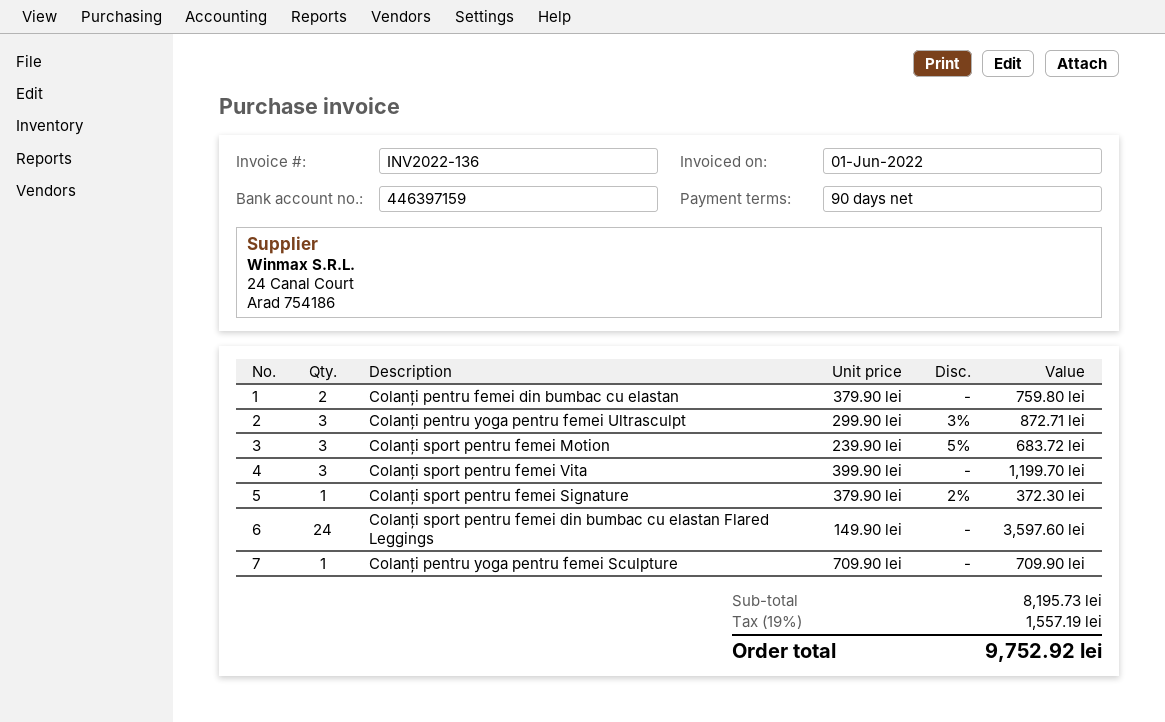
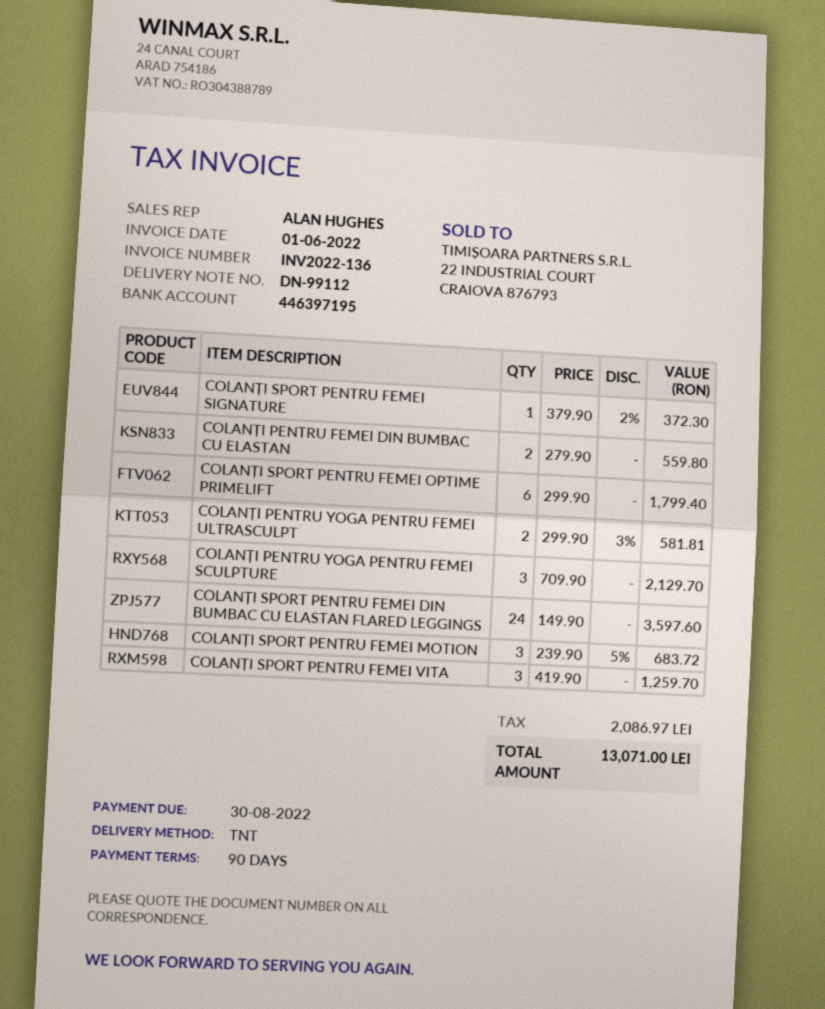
bank account: 446397159 -> 446397195
Colanți pentru femei din bumbac cu elastan: 2 x 379.90 = 759.80 -> 2 x 279.90 = 559.80
Colanți pentru yoga pentru femei Ultrasculpt: 3 x 299.90 - 3% = 872.71 -> 2 x 299.90 - 3% = 581.81
Colanți sport pentru femei Vita: 3 x 399.90 = 1199.70 -> 3 x 419.90 = 1259.70
Colanți pentru yoga pentru femei Sculpture: 1 x 709.90 = 709.90 -> 3 x 709.90 = 2129.70
COLANȚI SPORT PENTRU FEMEI OPTIME PRIMELIFT: none -> 6 x 299.90 = 1799.40
tax: 1557.19 -> 2086.97
total: 9752.92 -> 13071.00

